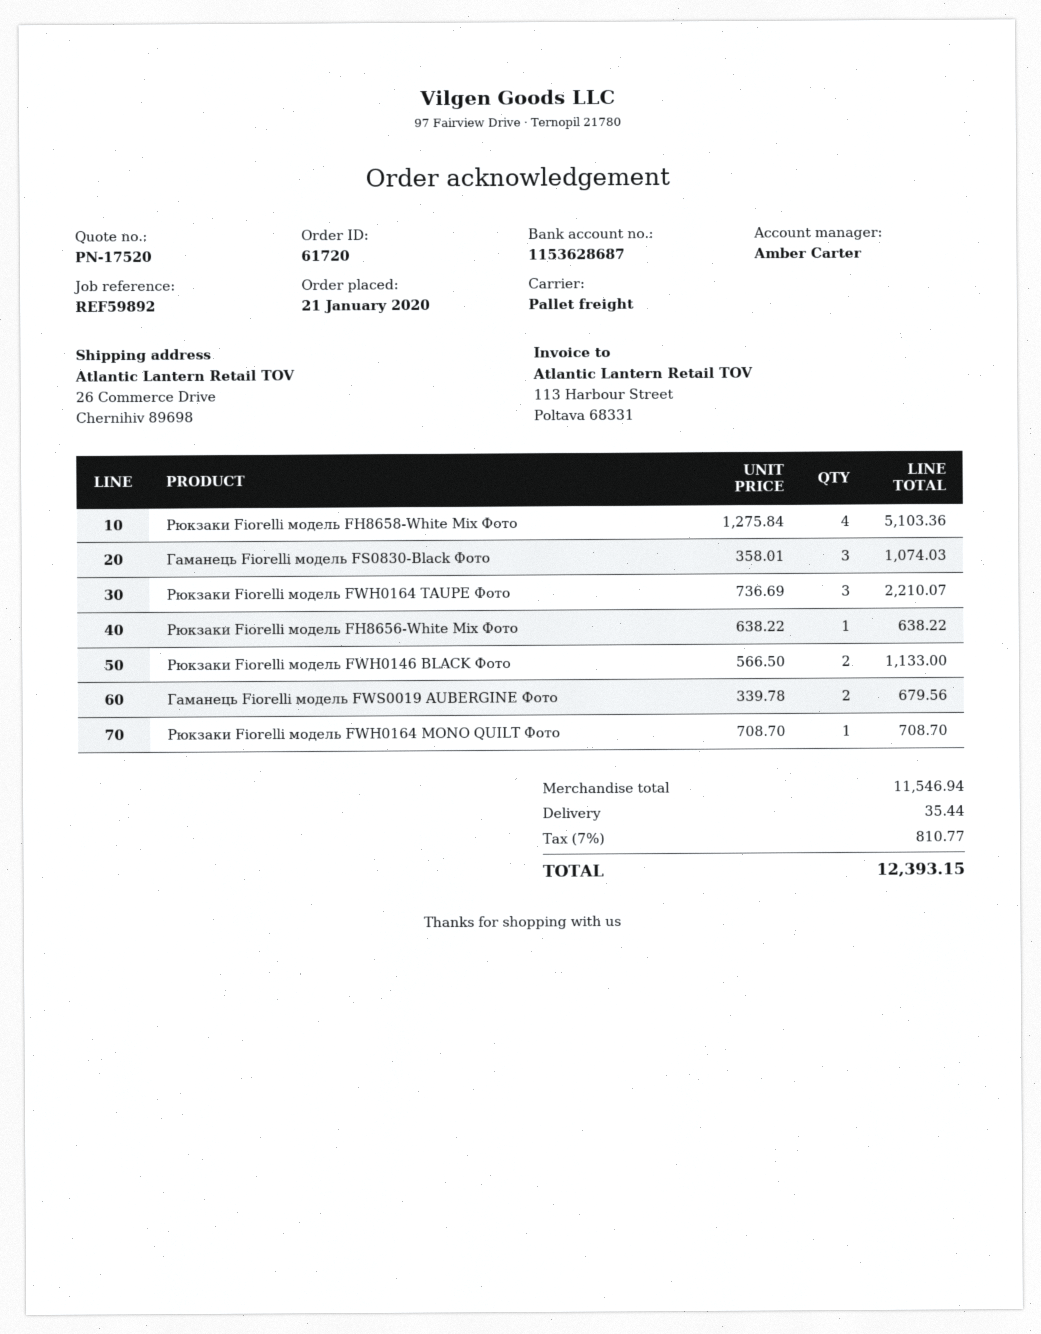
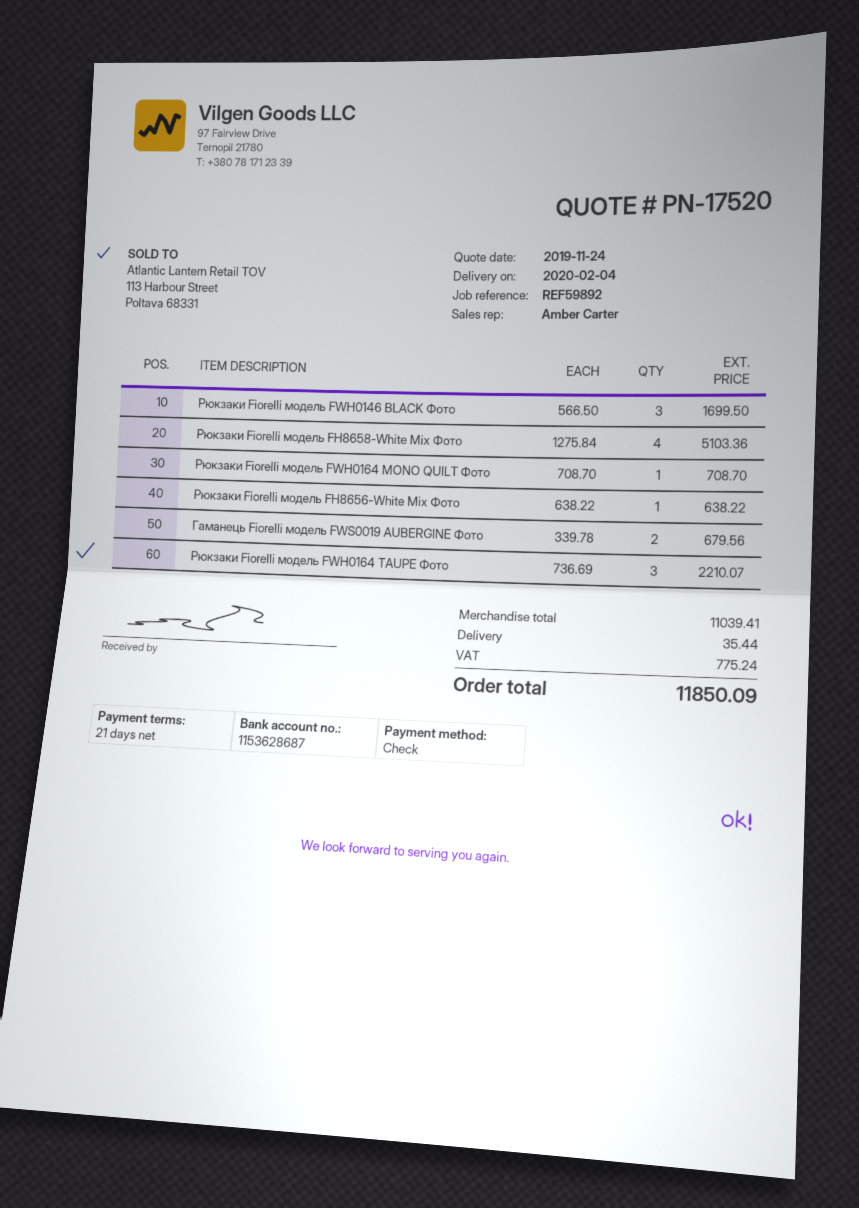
Гаманець Fiorelli модель FS0830-Black Фото: 3 x 358.01 = 1074.03 -> none
Рюкзаки Fiorelli модель FWH0146 BLACK Фото: 2 x 566.50 = 1133.00 -> 3 x 566.50 = 1699.50
subtotal: 11546.94 -> 11039.41
tax: 810.77 -> 775.24
total: 12393.15 -> 11850.09

